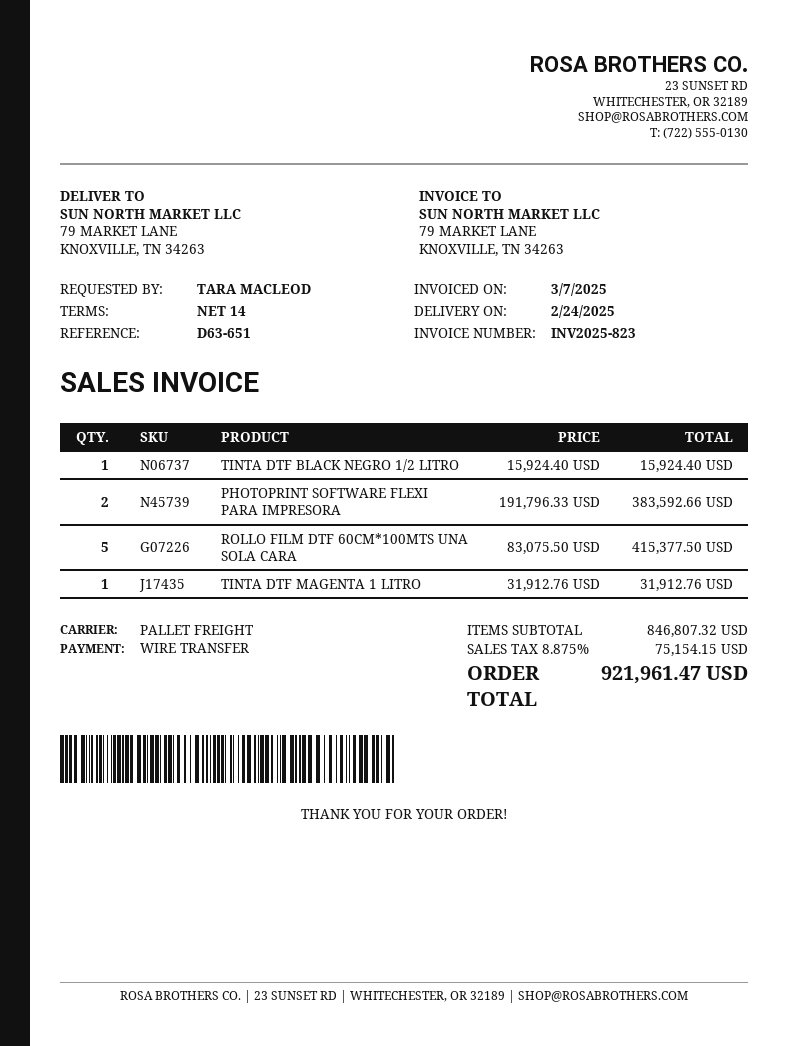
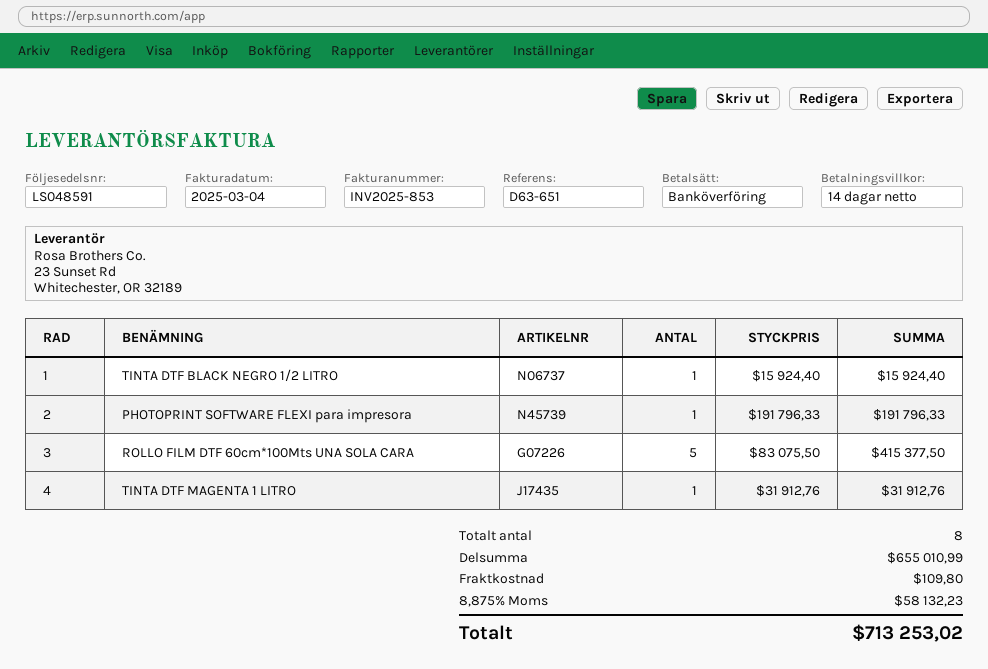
invoice number: INV2025-823 -> INV2025-853
invoice date: 2025-03-07 -> 2025-03-04
PHOTOPRINT SOFTWARE FLEXI PARA IMPRESORA: 2 x 191796.33 = 383592.66 -> 1 x 191796.33 = 191796.33
subtotal: 846807.32 -> 655010.99
shipping: none -> 109.80
tax: 8.875% = 75154.15 -> 8.875% = 58132.23
total: 921961.47 -> 713253.02

